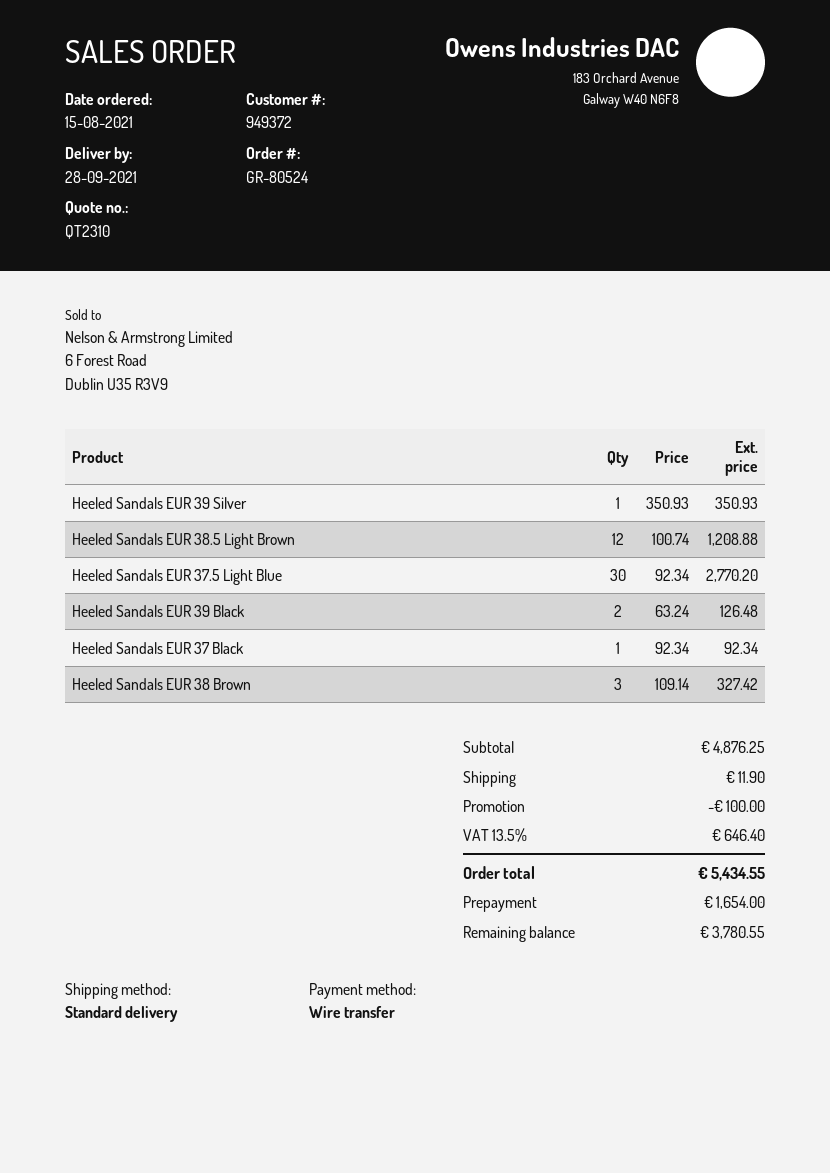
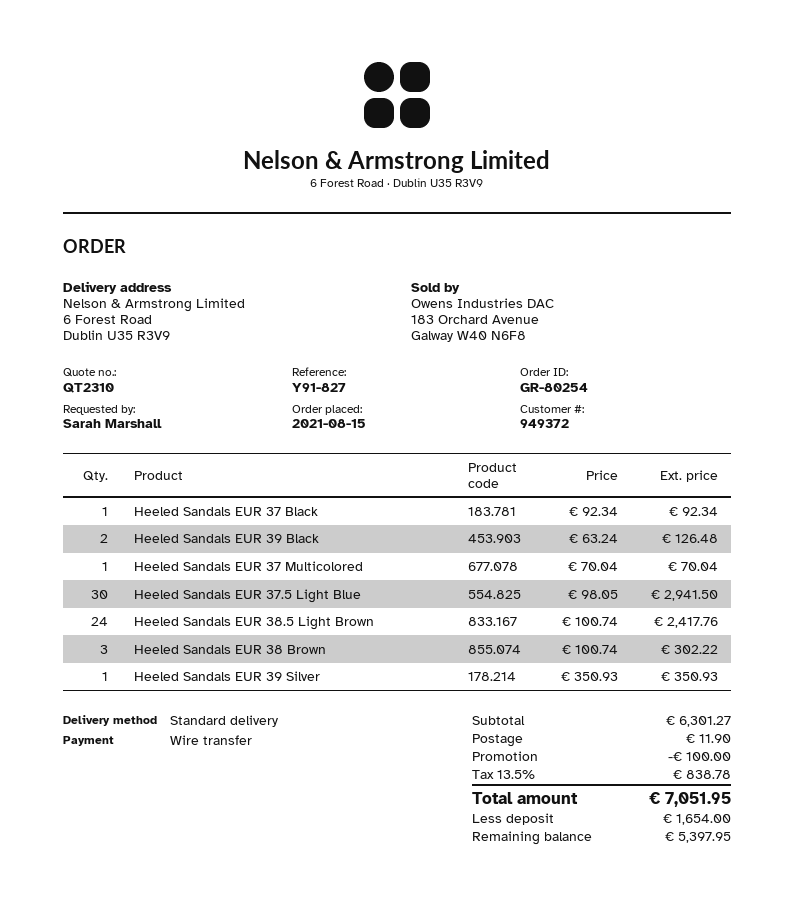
order number: GR-80524 -> GR-80254
Heeled Sandals EUR 38.5 Light Brown: 12 x 100.74 = 1208.88 -> 24 x 100.74 = 2417.76
Heeled Sandals EUR 37.5 Light Blue: 30 x 92.34 = 2770.20 -> 30 x 98.05 = 2941.50
Heeled Sandals EUR 38 Brown: 3 x 109.14 = 327.42 -> 3 x 100.74 = 302.22
Heeled Sandals EUR 37 Multicolored: none -> 1 x 70.04 = 70.04
subtotal: 4876.25 -> 6301.27
tax: 13.5% = 646.40 -> 13.5% = 838.78
total: 5434.55 -> 7051.95
balance: 3780.55 -> 5397.95

